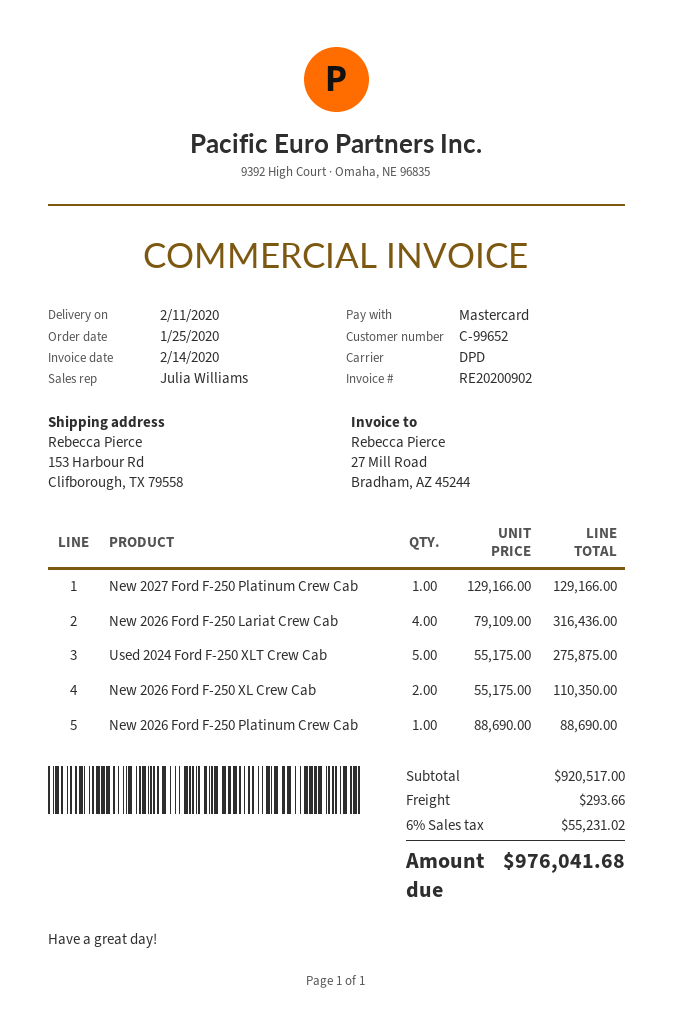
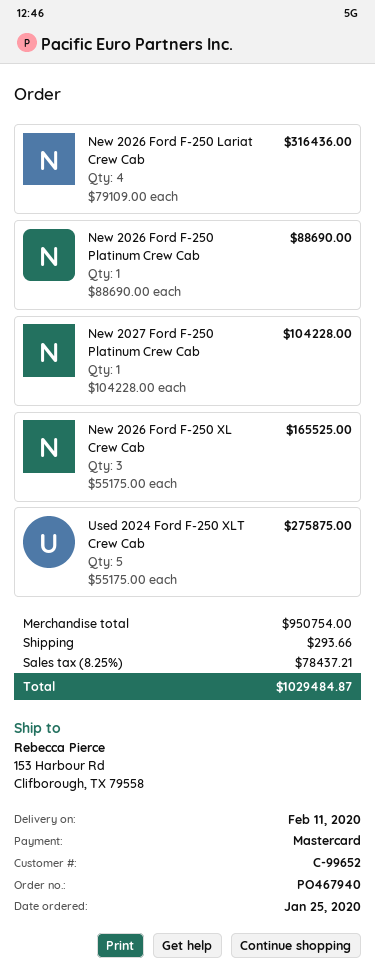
New 2027 Ford F-250 Platinum Crew Cab: 1 x 129166.00 = 129166.00 -> 1 x 104228.00 = 104228.00
New 2026 Ford F-250 XL Crew Cab: 2 x 55175.00 = 110350.00 -> 3 x 55175.00 = 165525.00
subtotal: 920517.00 -> 950754.00
tax: 6% = 55231.02 -> 8.25% = 78437.21
total: 976041.68 -> 1029484.87

